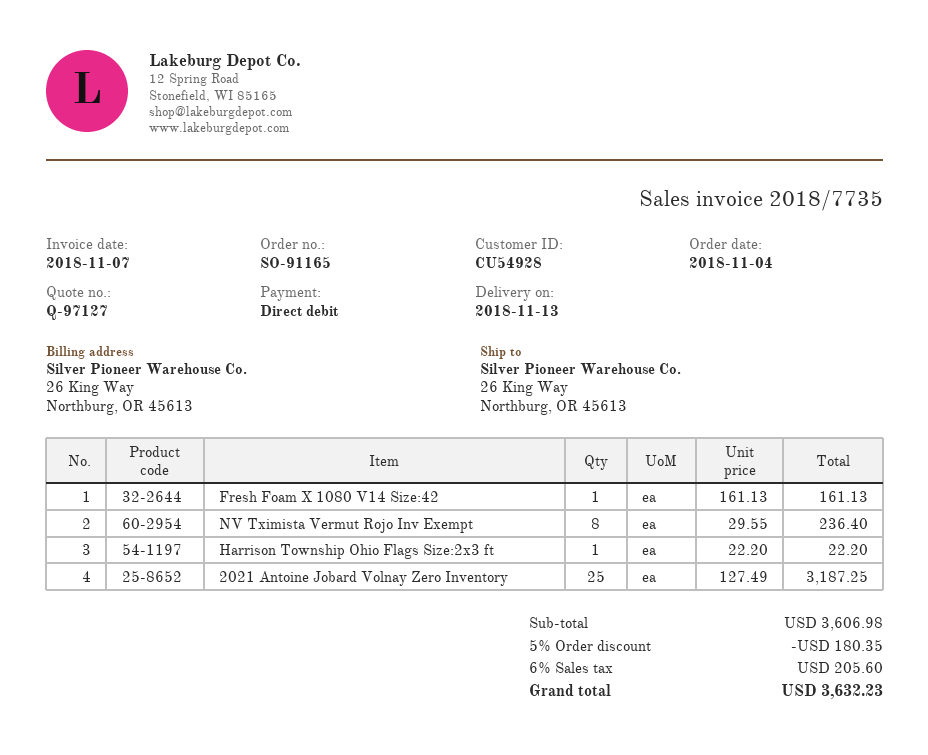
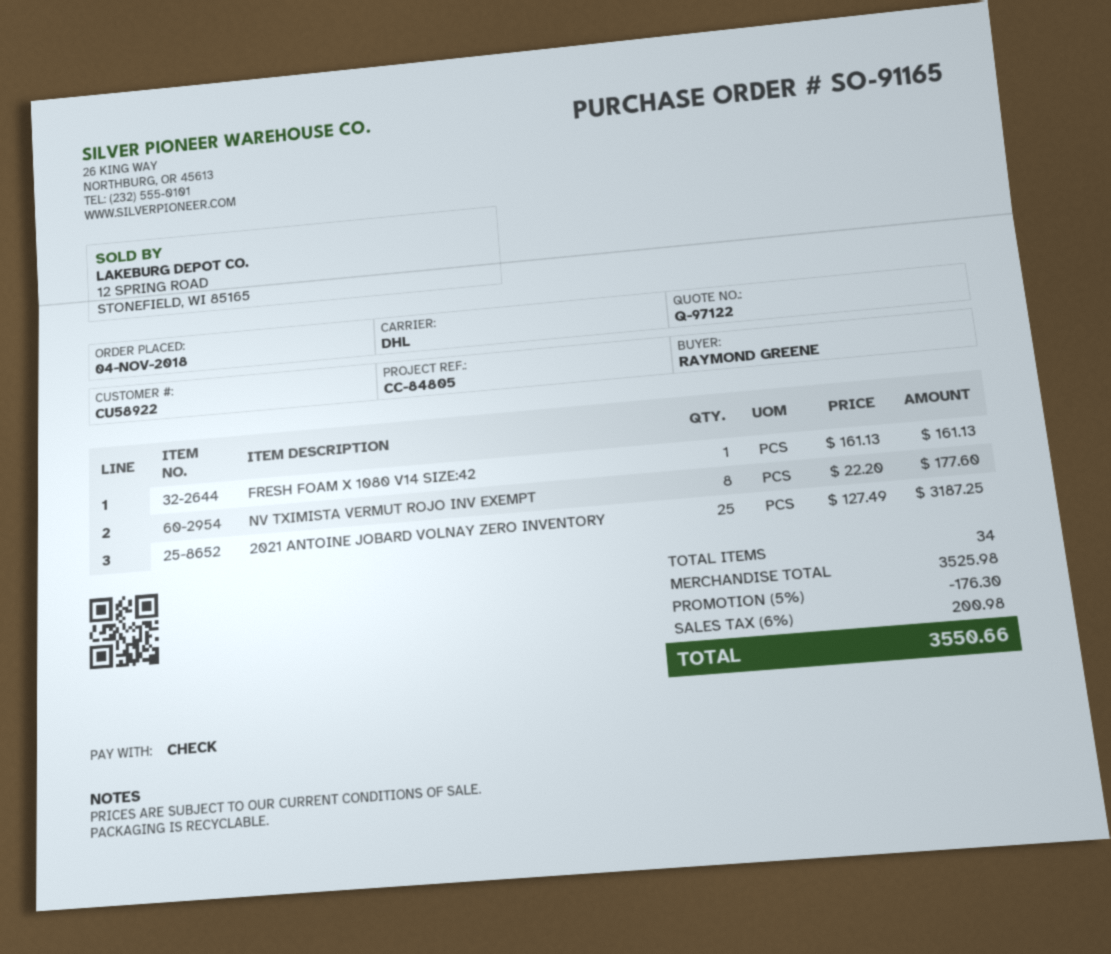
quote number: Q-97127 -> Q-97122
customer number: CU54928 -> CU58922
payment method: direct debit -> cheque
NV Tximista Vermut Rojo Inv Exempt: 8 x 29.55 = 236.40 -> 8 x 22.20 = 177.60
Harrison Township Ohio Flags Size:2x3 ft: 1 x 22.20 = 22.20 -> none
subtotal: 3606.98 -> 3525.98
discount: 5% = 180.35 -> 5% = 176.30
tax: 6% = 205.60 -> 6% = 200.98
total: 3632.23 -> 3550.66

